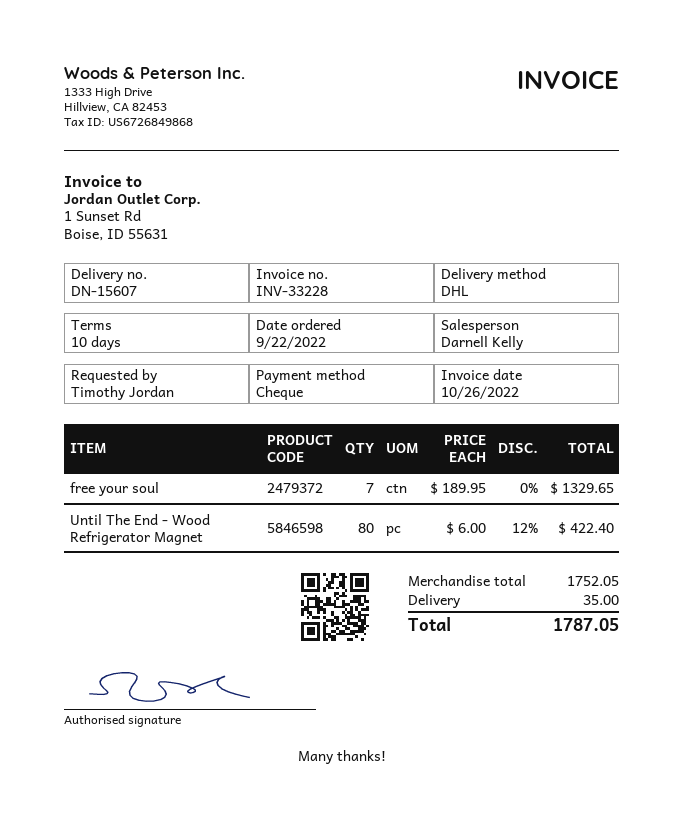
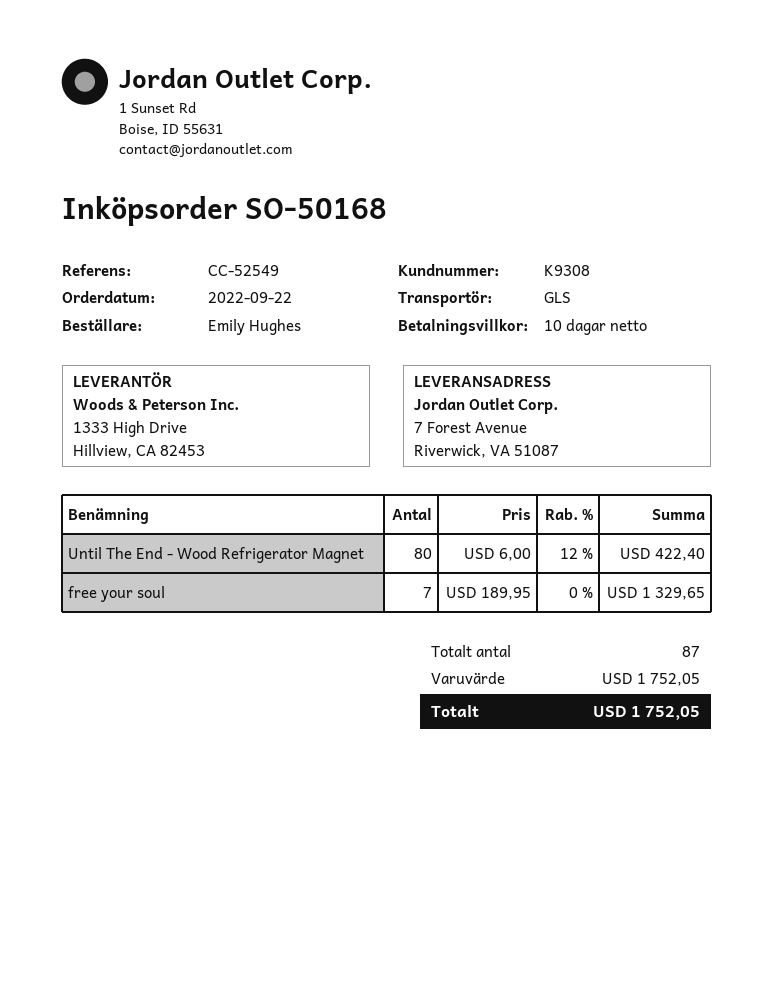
ordered by: Timothy Jordan -> Emily Hughes
shipping method: DHL -> GLS
shipping: 35.00 -> none
total: 1787.05 -> 1752.05

